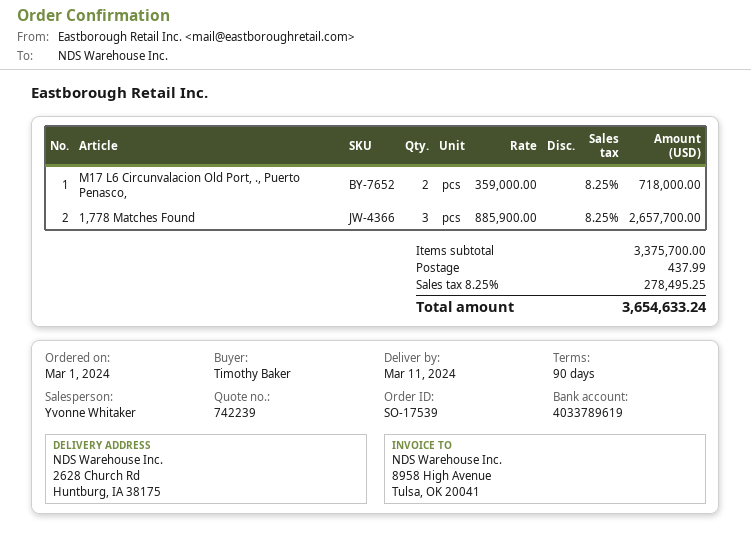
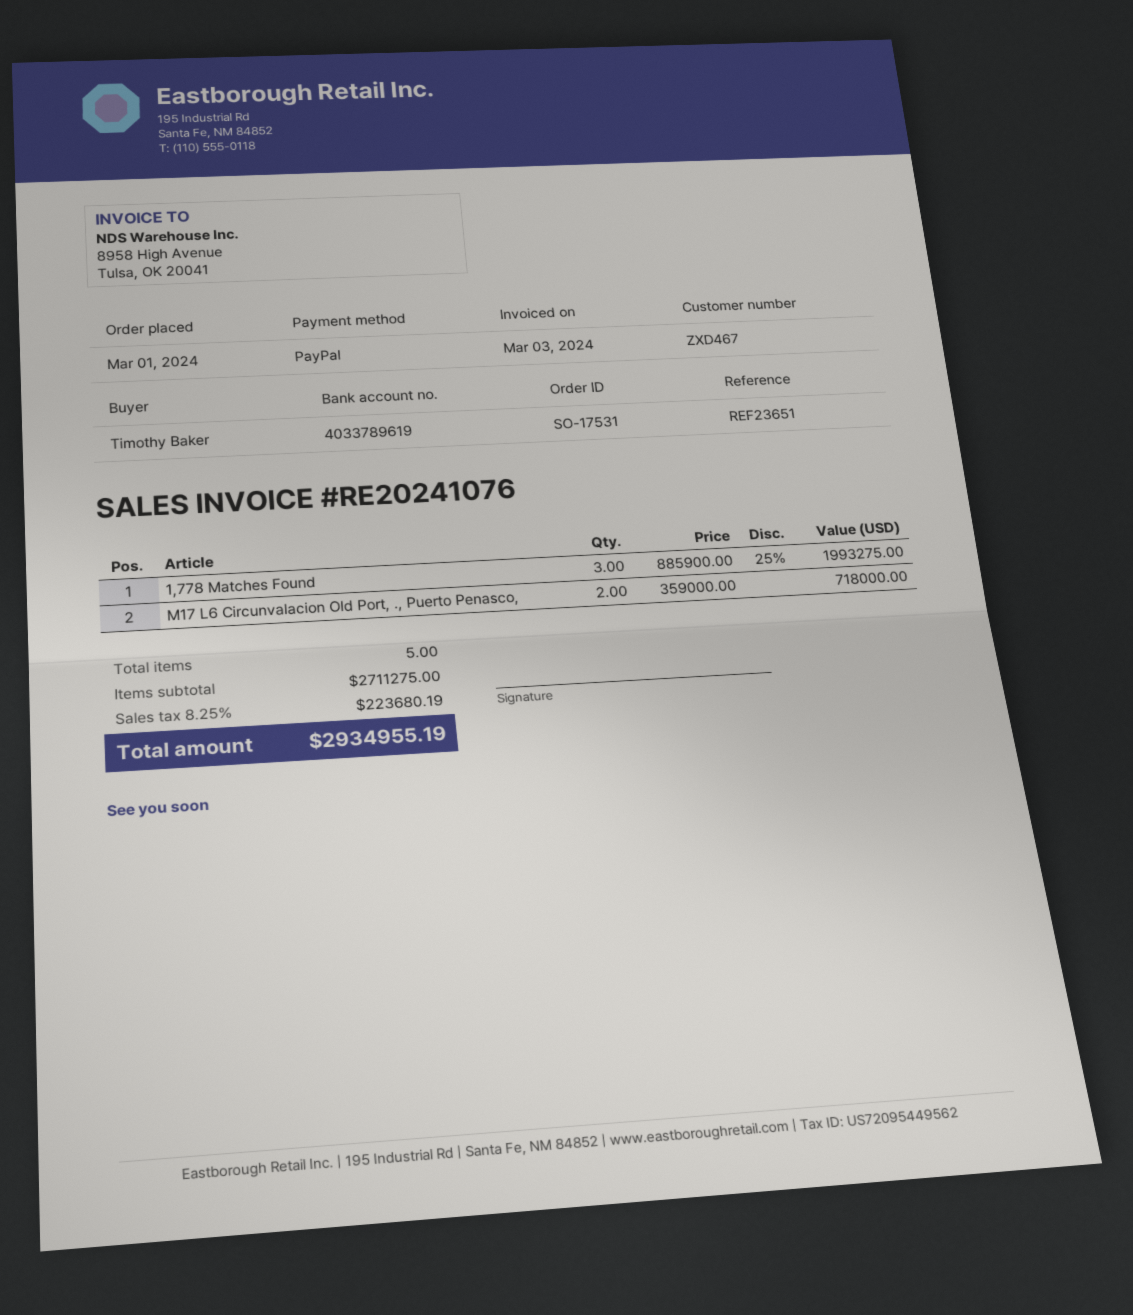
order number: SO-17539 -> SO-17531
1,778 Matches Found: 3 x 885900.00 = 2657700.00 -> 3 x 885900.00 - 25% = 1993275.00
subtotal: 3375700.00 -> 2711275.00
shipping: 437.99 -> none
tax: 8.25% = 278495.25 -> 8.25% = 223680.19
total: 3654633.24 -> 2934955.19

